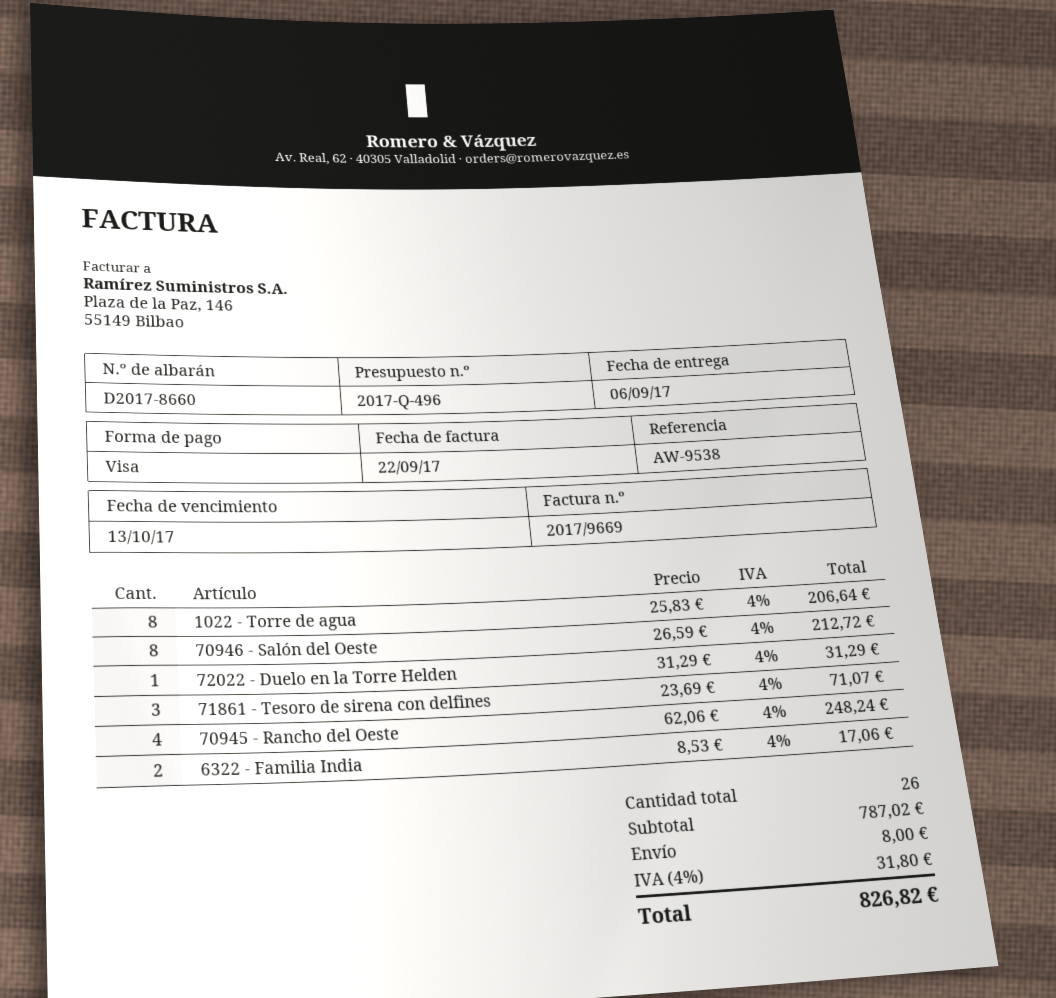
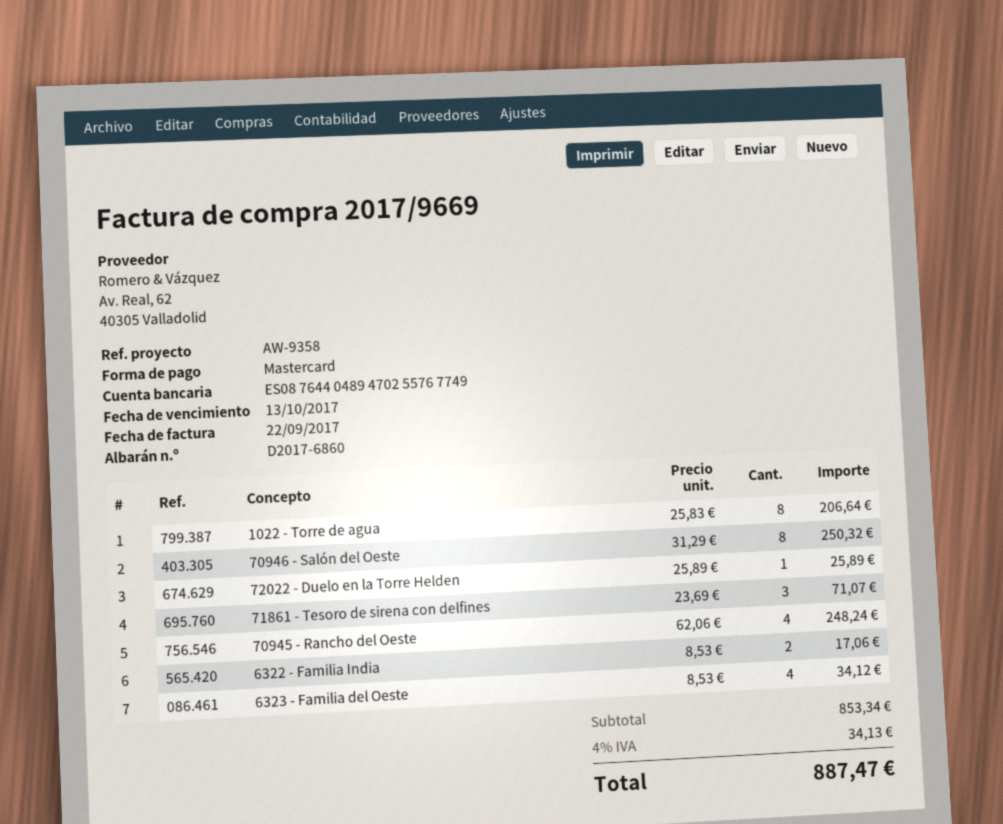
delivery note number: D2017-8660 -> D2017-6860
reference: AW-9538 -> AW-9358
payment method: Visa -> Mastercard
70946 - Salón del Oeste: 8 x 26.59 = 212.72 -> 8 x 31.29 = 250.32
72022 - Duelo en la Torre Helden: 1 x 31.29 = 31.29 -> 1 x 25.89 = 25.89
6323 - Familia del Oeste: none -> 4 x 8.53 = 34.12
subtotal: 787.02 -> 853.34
shipping: 8.00 -> none
tax: 4% = 31.80 -> 4% = 34.13
total: 826.82 -> 887.47

